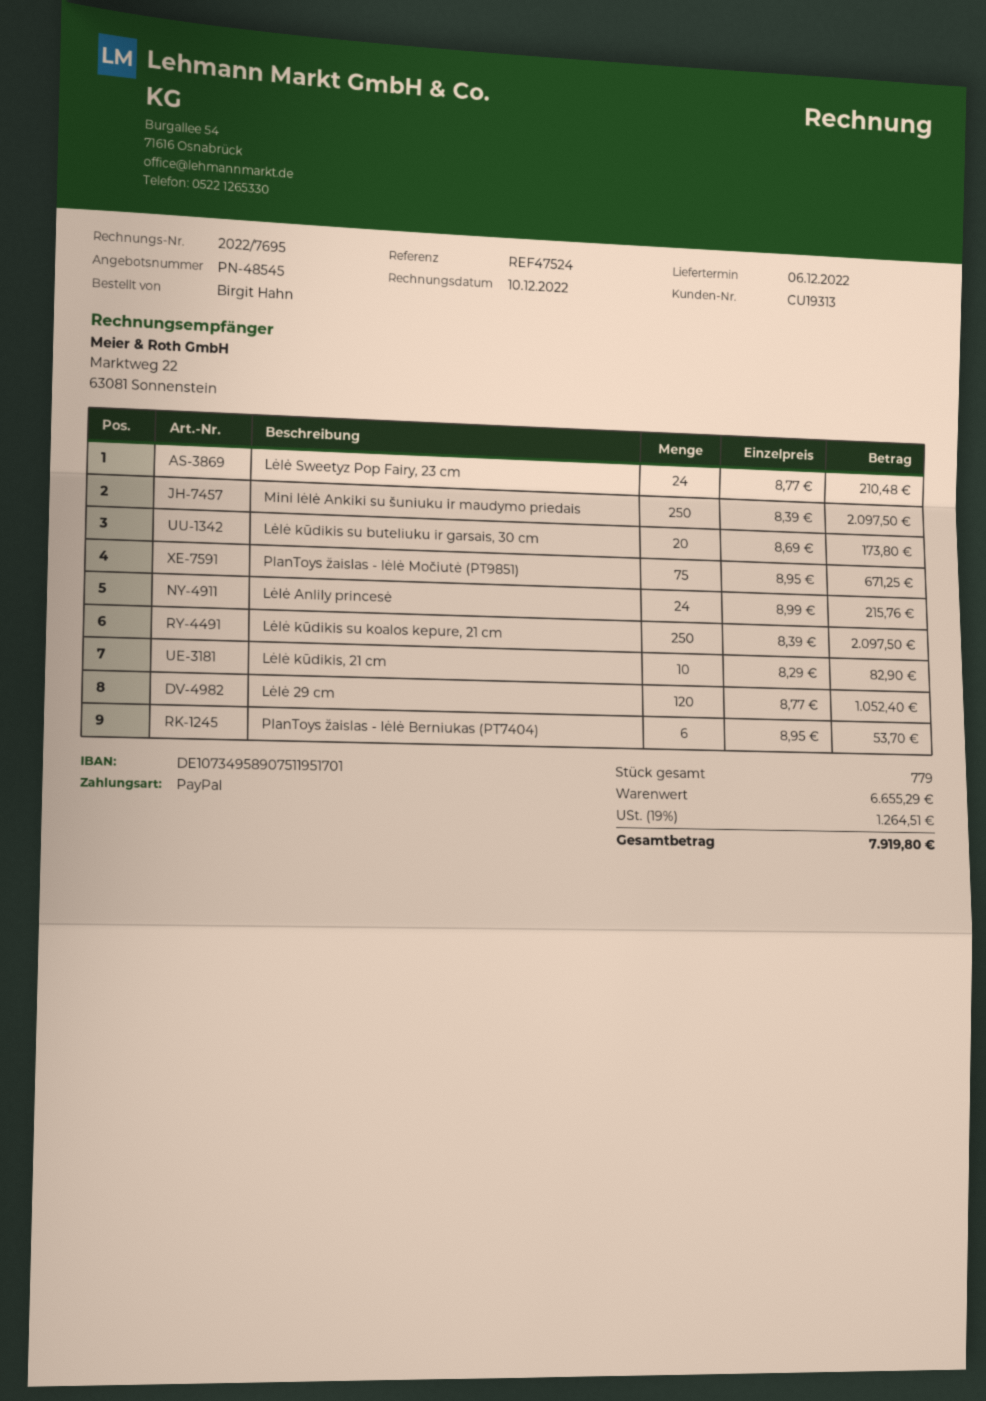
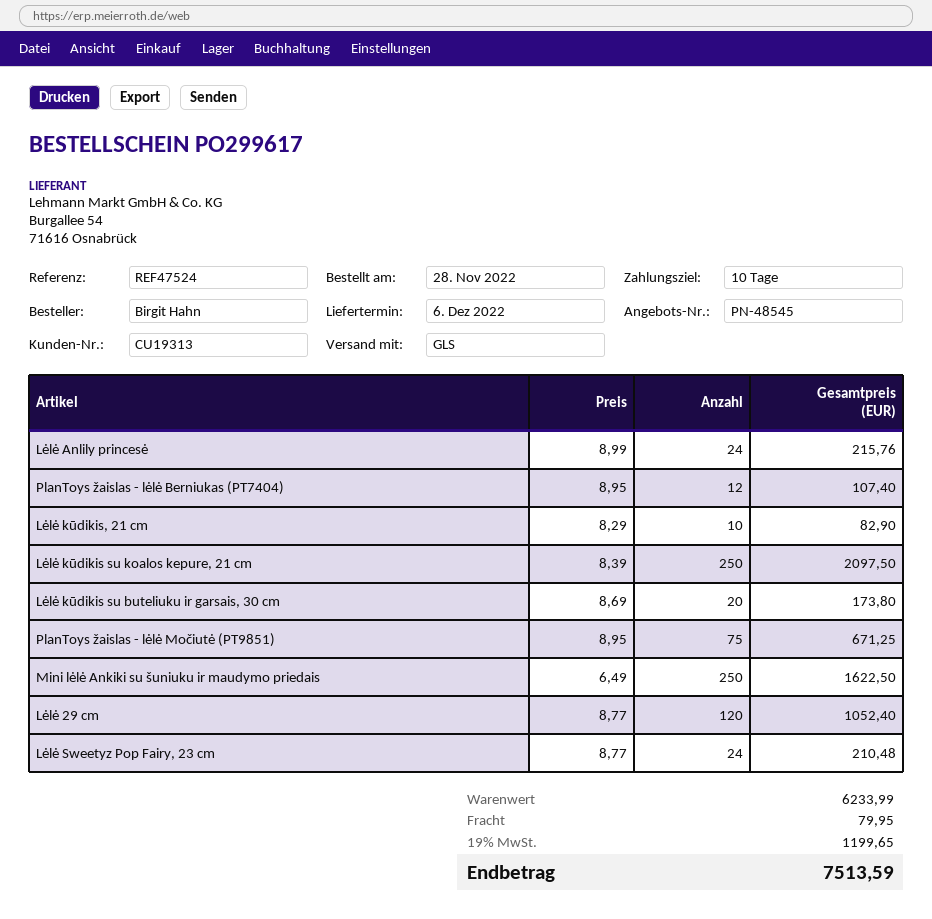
Mini lėlė Ankiki su šuniuku ir maudymo priedais: 250 x 8.39 = 2097.50 -> 250 x 6.49 = 1622.50
PlanToys žaislas - lėlė Berniukas (PT7404): 6 x 8.95 = 53.70 -> 12 x 8.95 = 107.40
subtotal: 6655.29 -> 6233.99
shipping: none -> 79.95
tax: 19% = 1264.51 -> 19% = 1199.65
total: 7919.80 -> 7513.59

